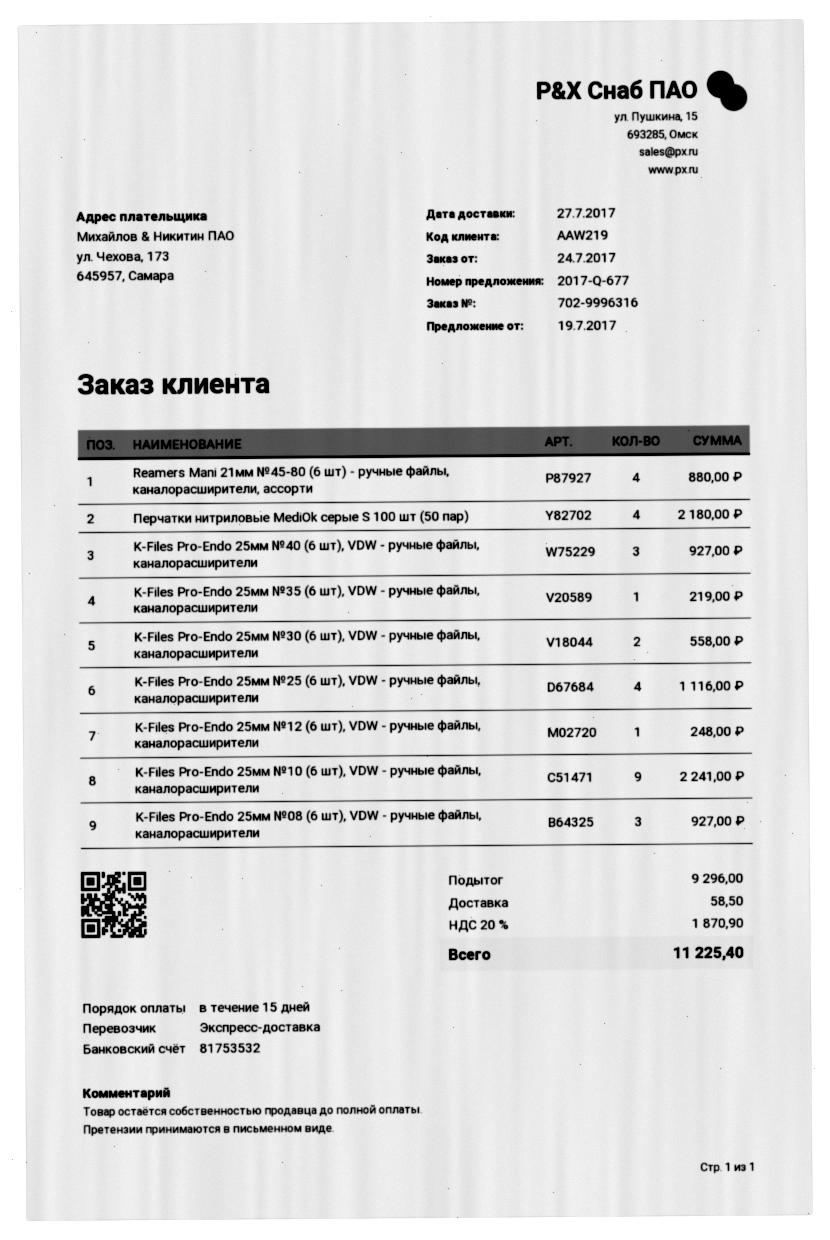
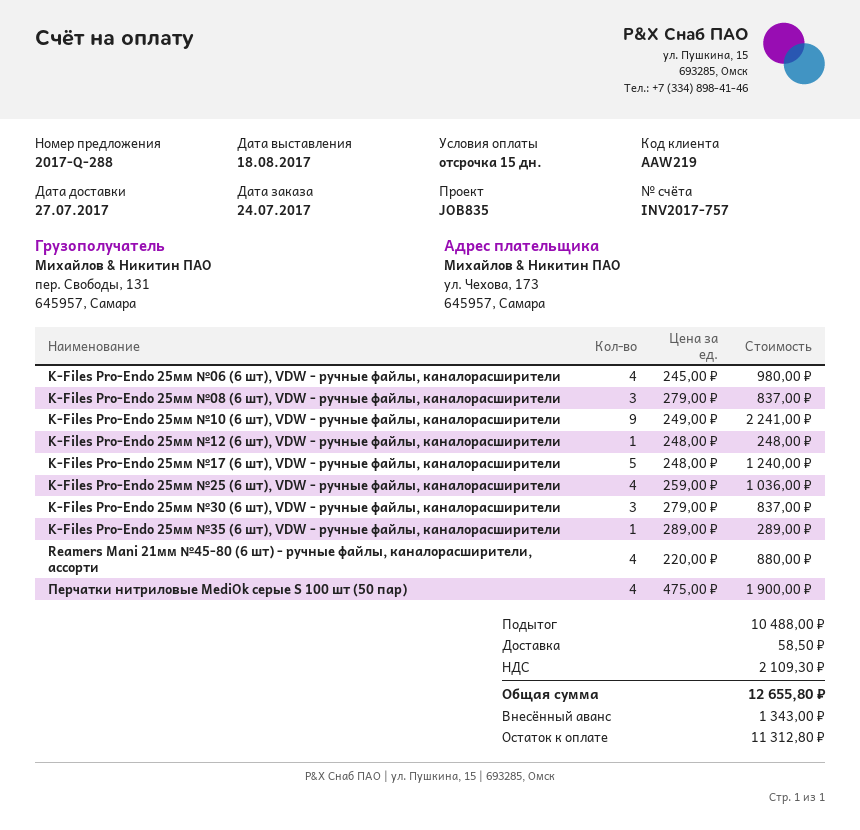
quote number: 2017-Q-677 -> 2017-Q-288
Перчатки нитриловые MediOk серые S 100 шт (50 пар): 4 for 2180.00 -> 4 for 1900.00
K-Files Pro-Endo 25мм №40 (6 шт), VDW - ручные файлы, каналорасширители: 3 for 927.00 -> none
K-Files Pro-Endo 25мм №35 (6 шт), VDW - ручные файлы, каналорасширители: 1 for 219.00 -> 1 for 289.00
K-Files Pro-Endo 25мм №30 (6 шт), VDW - ручные файлы, каналорасширители: 2 for 558.00 -> 3 for 837.00
K-Files Pro-Endo 25мм №25 (6 шт), VDW - ручные файлы, каналорасширители: 4 for 1116.00 -> 4 for 1036.00
K-Files Pro-Endo 25мм №08 (6 шт), VDW - ручные файлы, каналорасширители: 3 for 927.00 -> 3 for 837.00
K-Files Pro-Endo 25мм №06 (6 шт), VDW - ручные файлы, каналорасширители: none -> 4 for 980.00
K-Files Pro-Endo 25мм №17 (6 шт), VDW - ручные файлы, каналорасширители: none -> 5 for 1240.00
subtotal: 9296.00 -> 10488.00
tax: 1870.90 -> 2109.30
total: 11225.40 -> 12655.80

